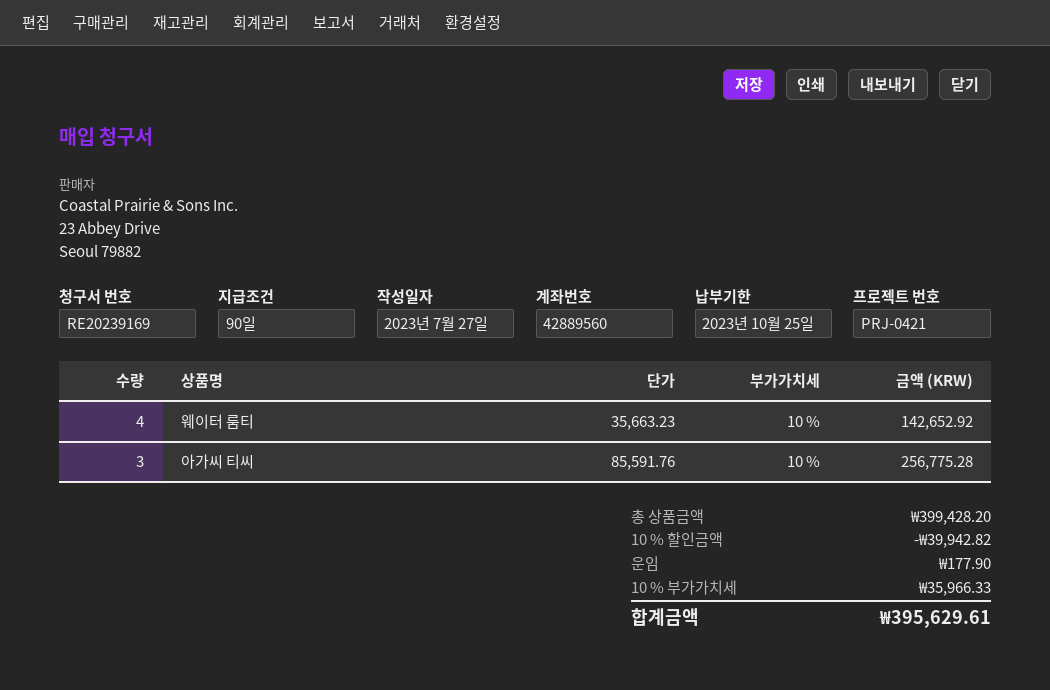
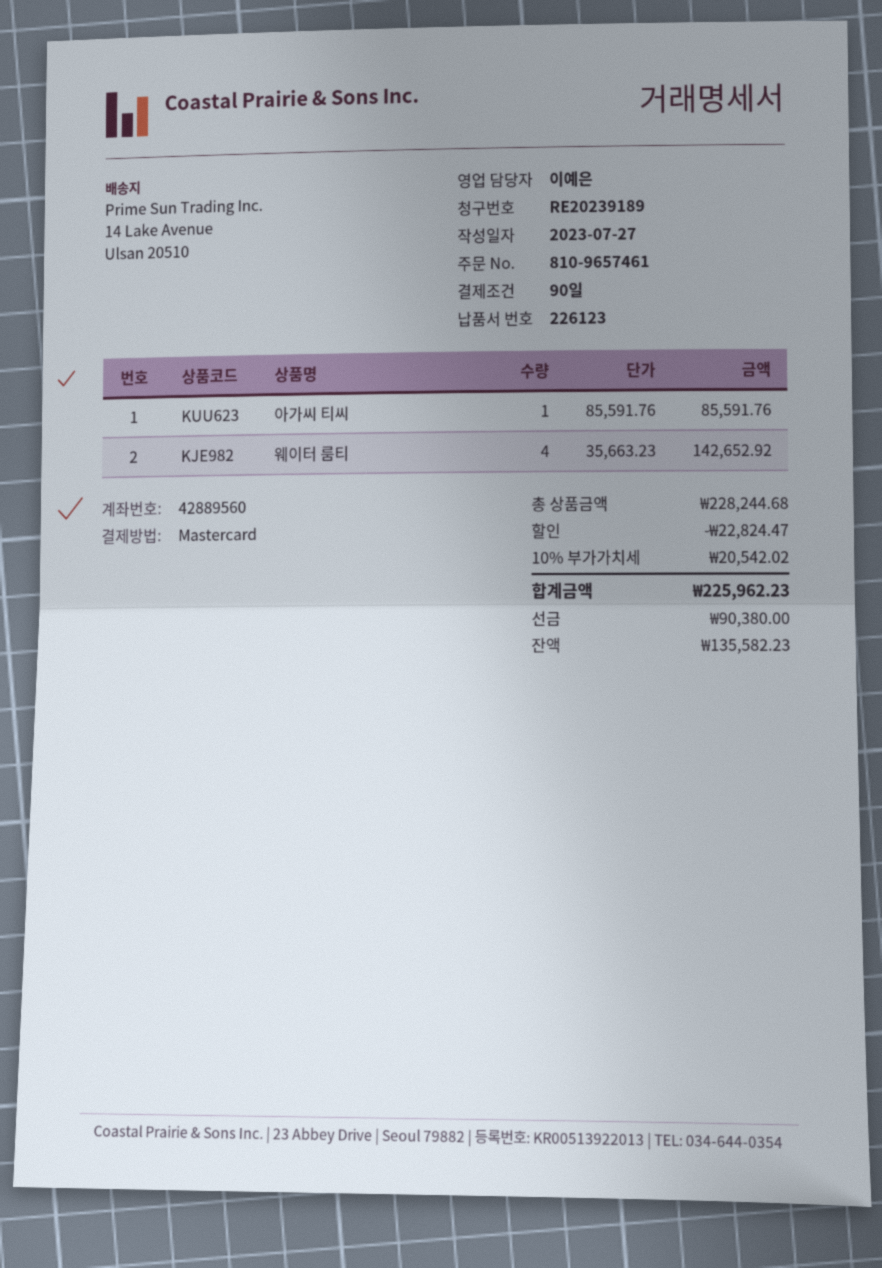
invoice number: RE20239169 -> RE20239189
아가씨 티씨: 3 x 85591.76 = 256775.28 -> 1 x 85591.76 = 85591.76
subtotal: 399428.20 -> 228244.68
discount: 39942.82 -> 22824.47
shipping: 177.90 -> none
tax: 10% = 35966.33 -> 10% = 20542.02
total: 395629.61 -> 225962.23

